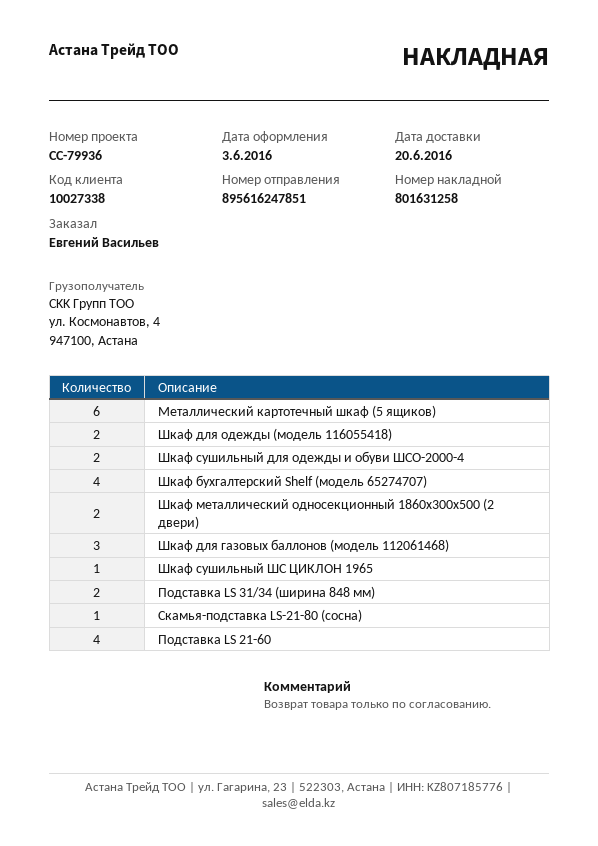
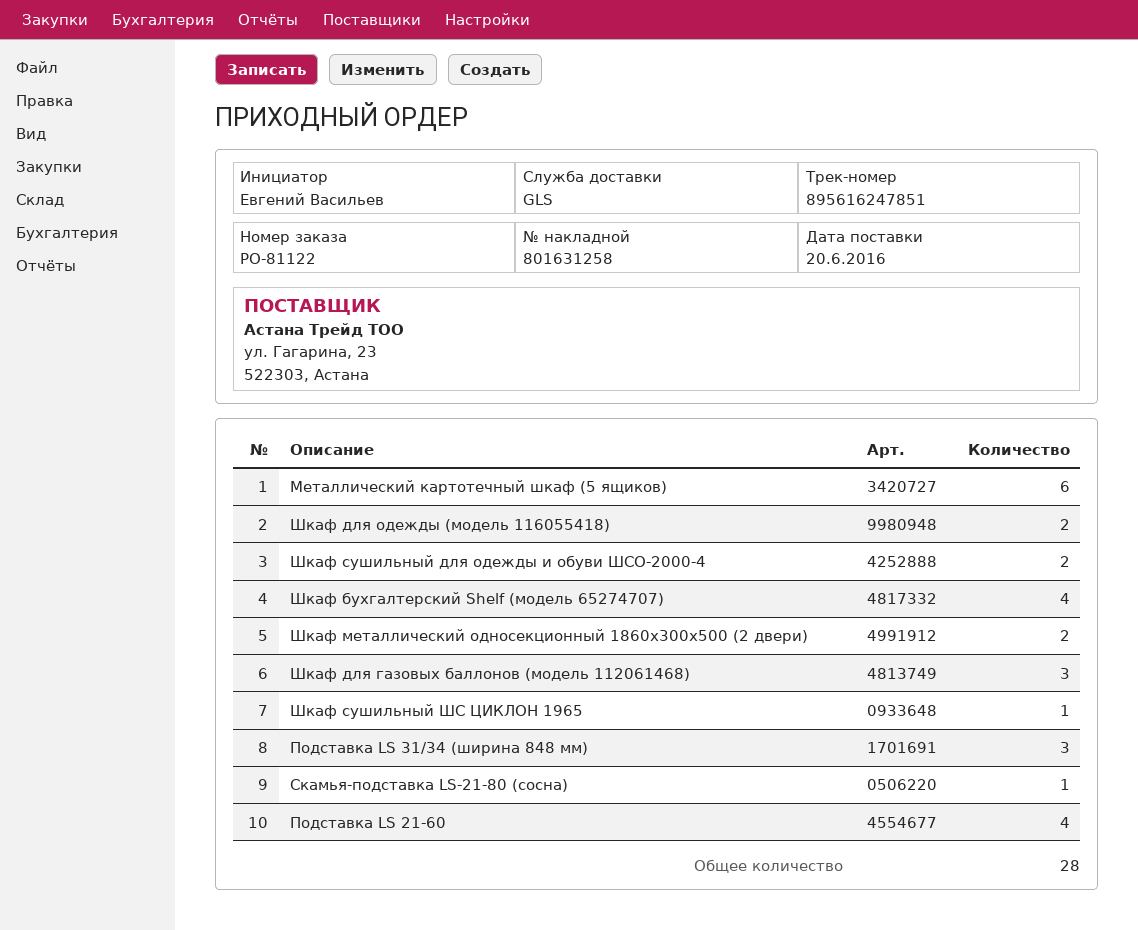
Подставка LS 31/34 (ширина 848 мм): 2 -> 3

